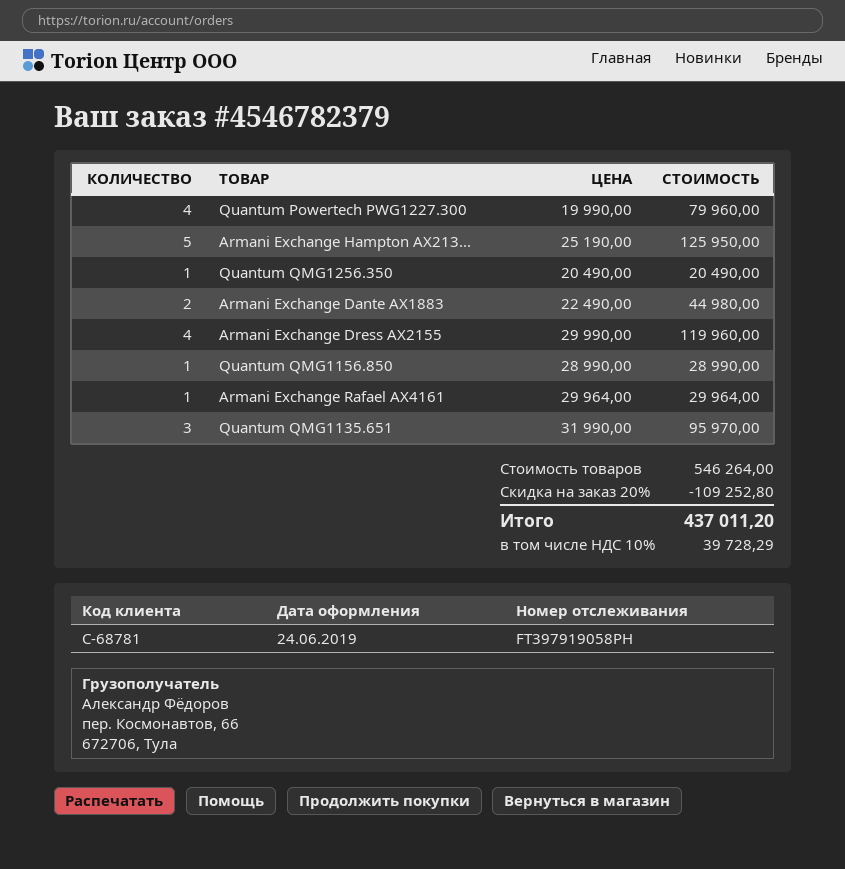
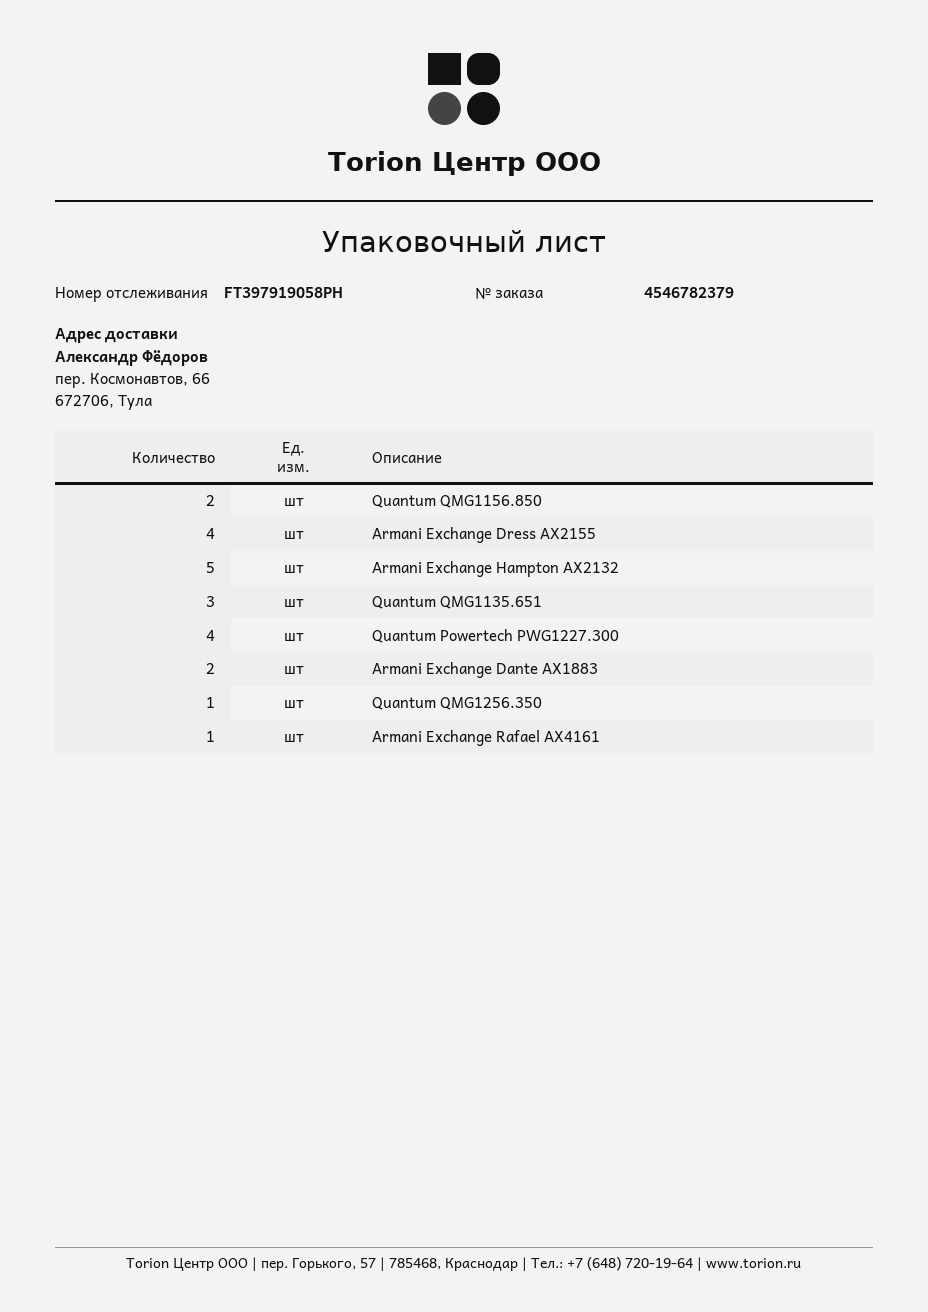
Quantum QMG1156.850: 1 -> 2

